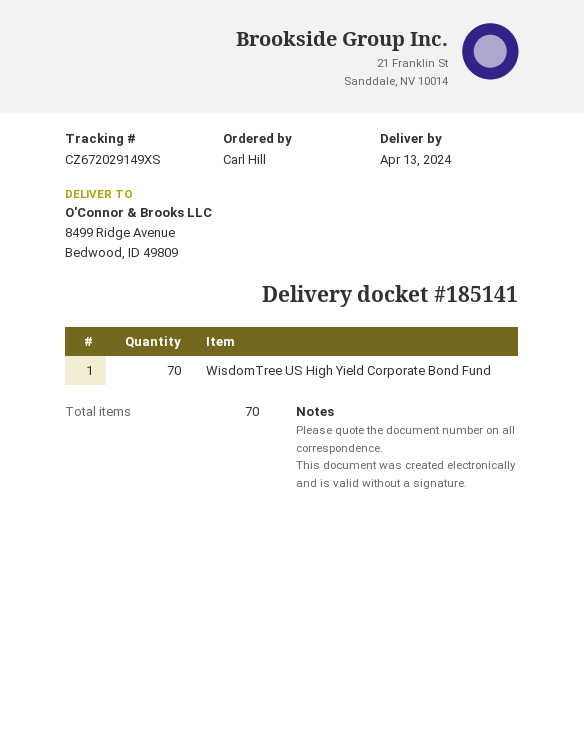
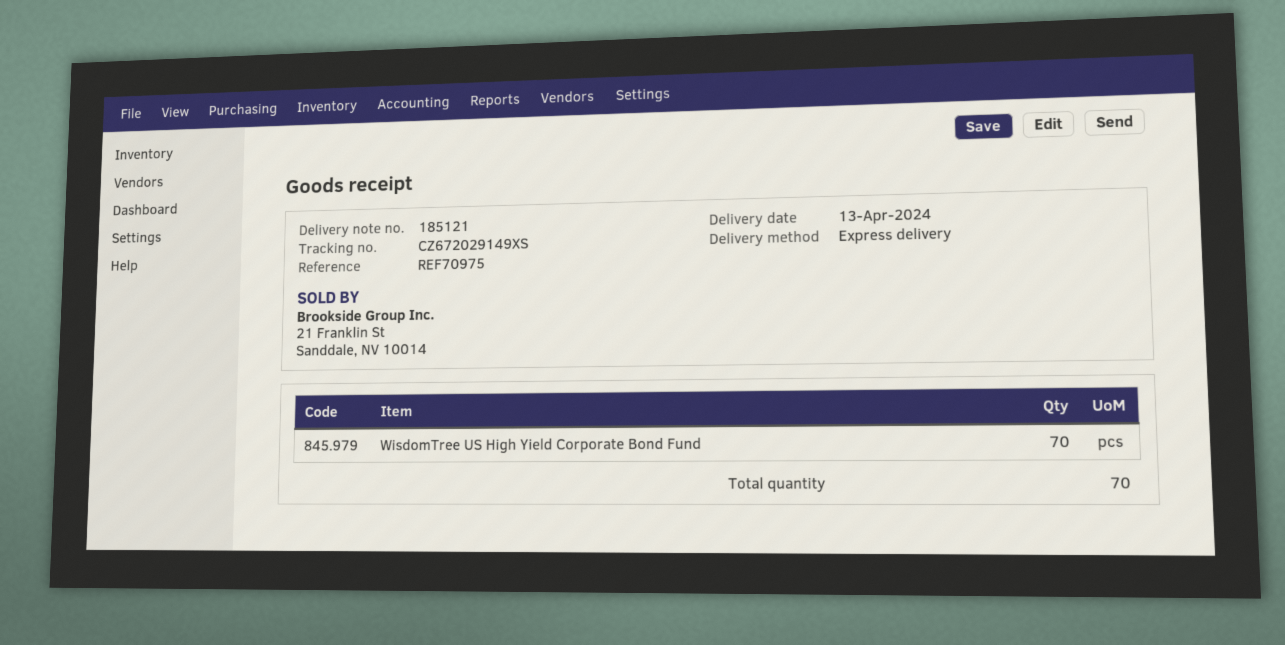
delivery note number: 185141 -> 185121

